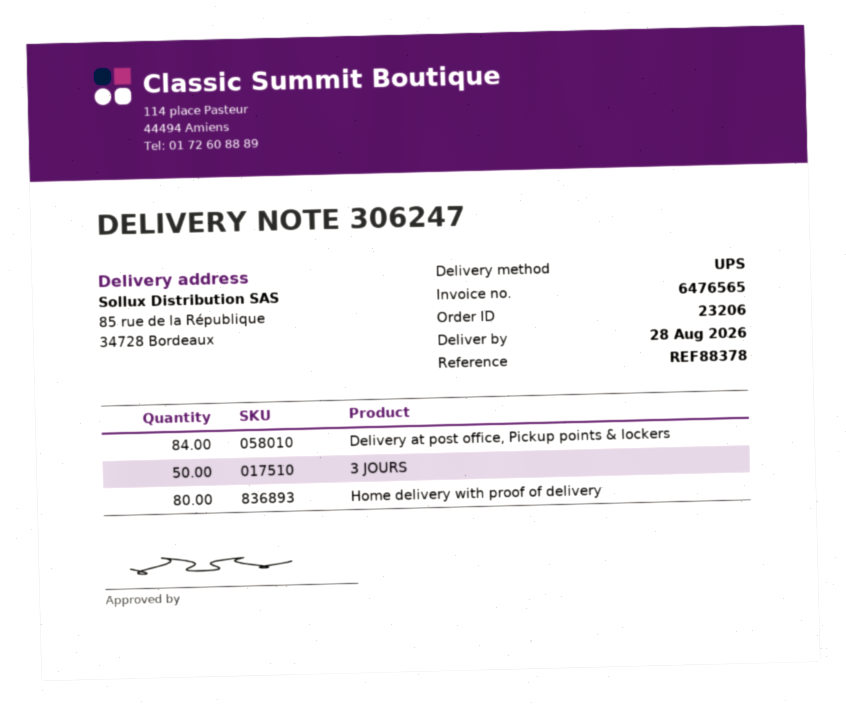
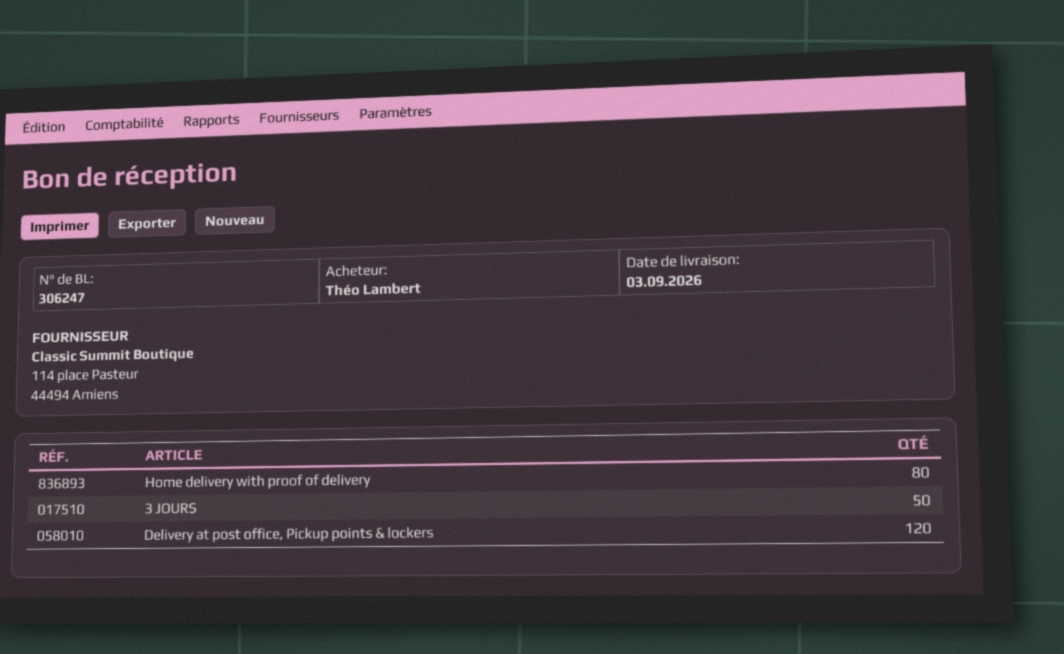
delivery date: 2026-08-28 -> 2026-09-03
Delivery at post office, Pickup points & lockers: 84 -> 120

